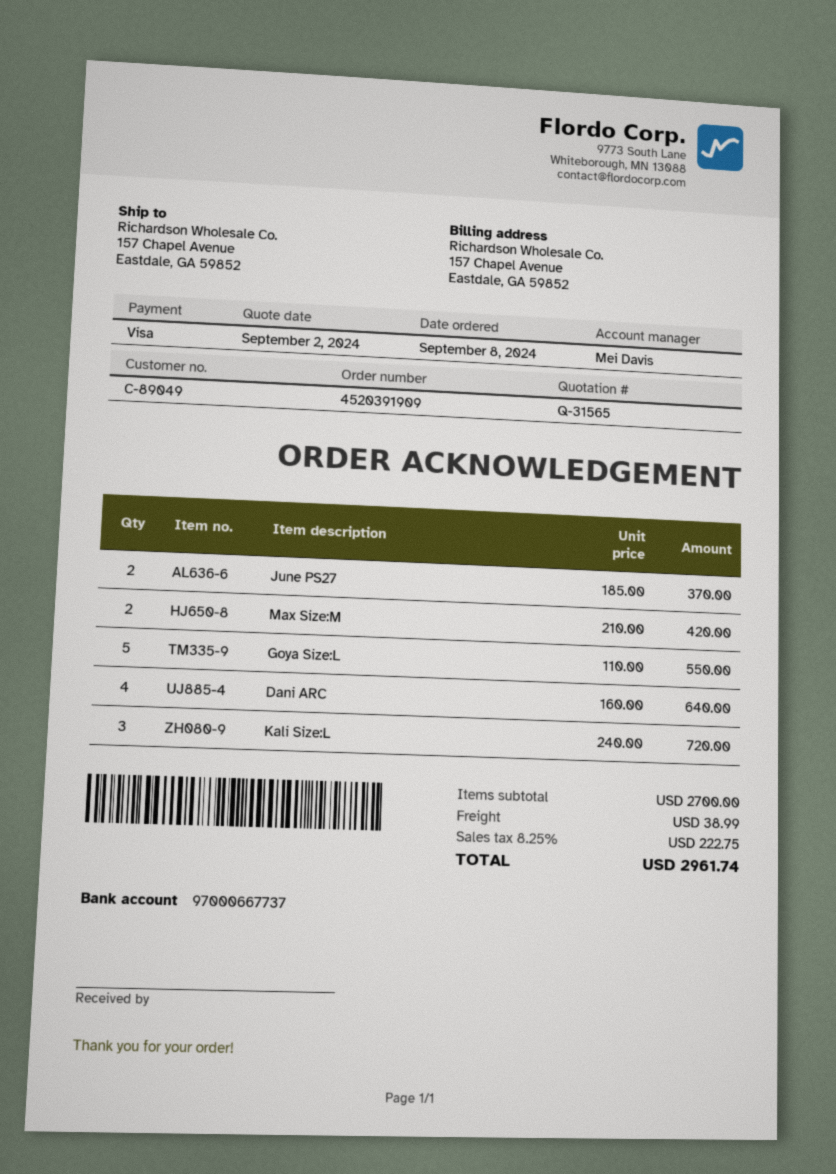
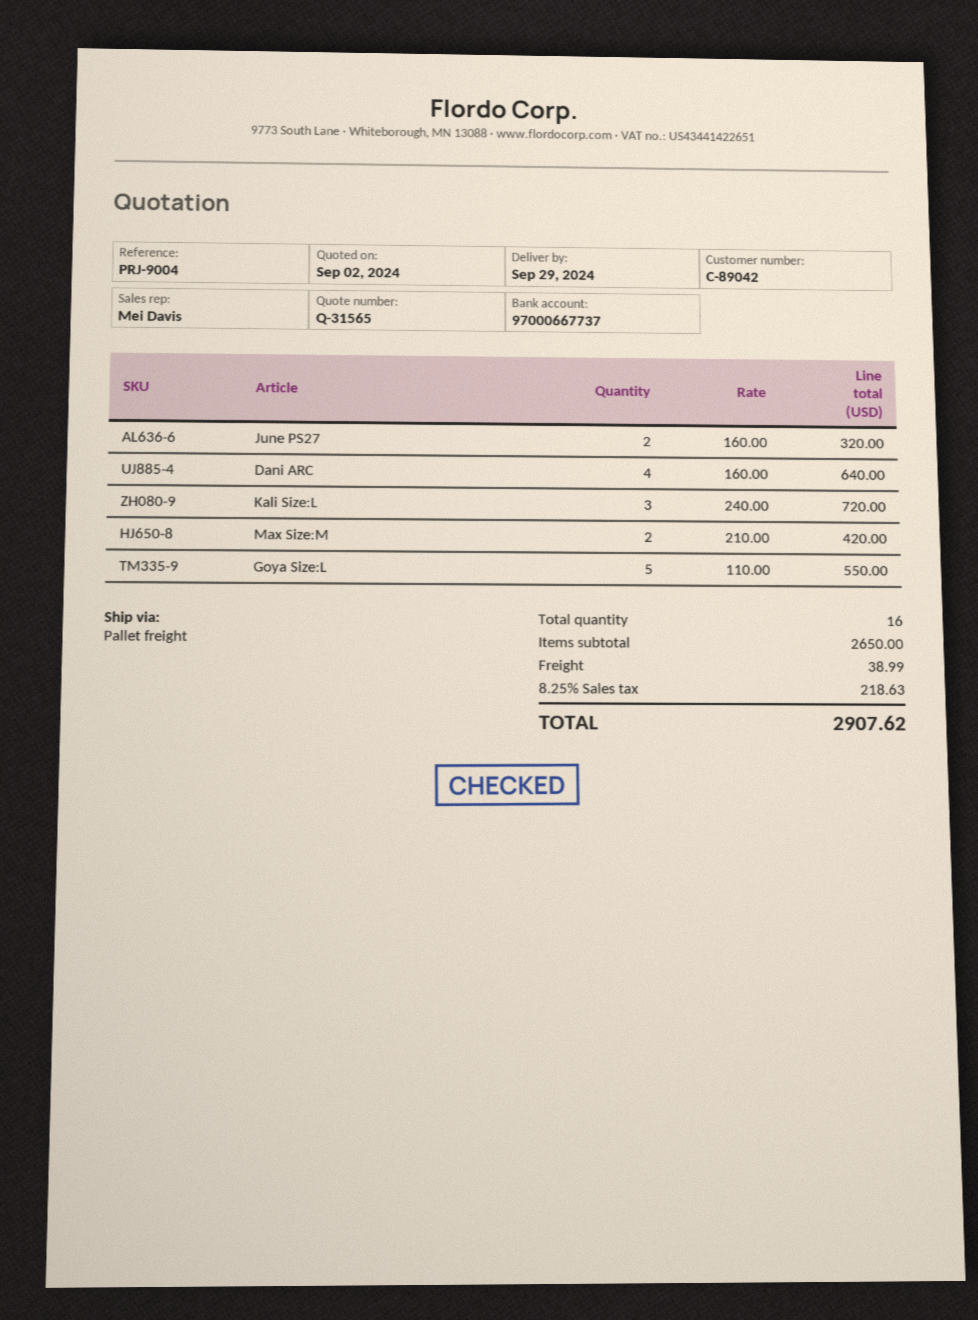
customer number: C-89049 -> C-89042
June PS27: 2 x 185.00 = 370.00 -> 2 x 160.00 = 320.00
subtotal: 2700.00 -> 2650.00
tax: 8.25% = 222.75 -> 8.25% = 218.63
total: 2961.74 -> 2907.62

